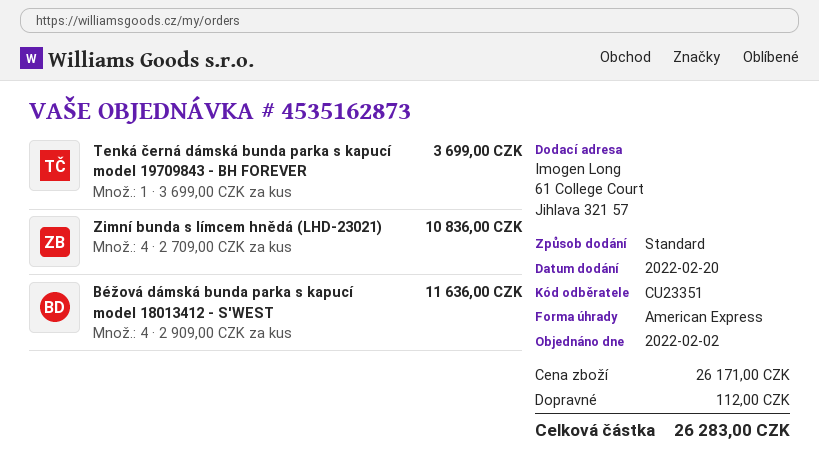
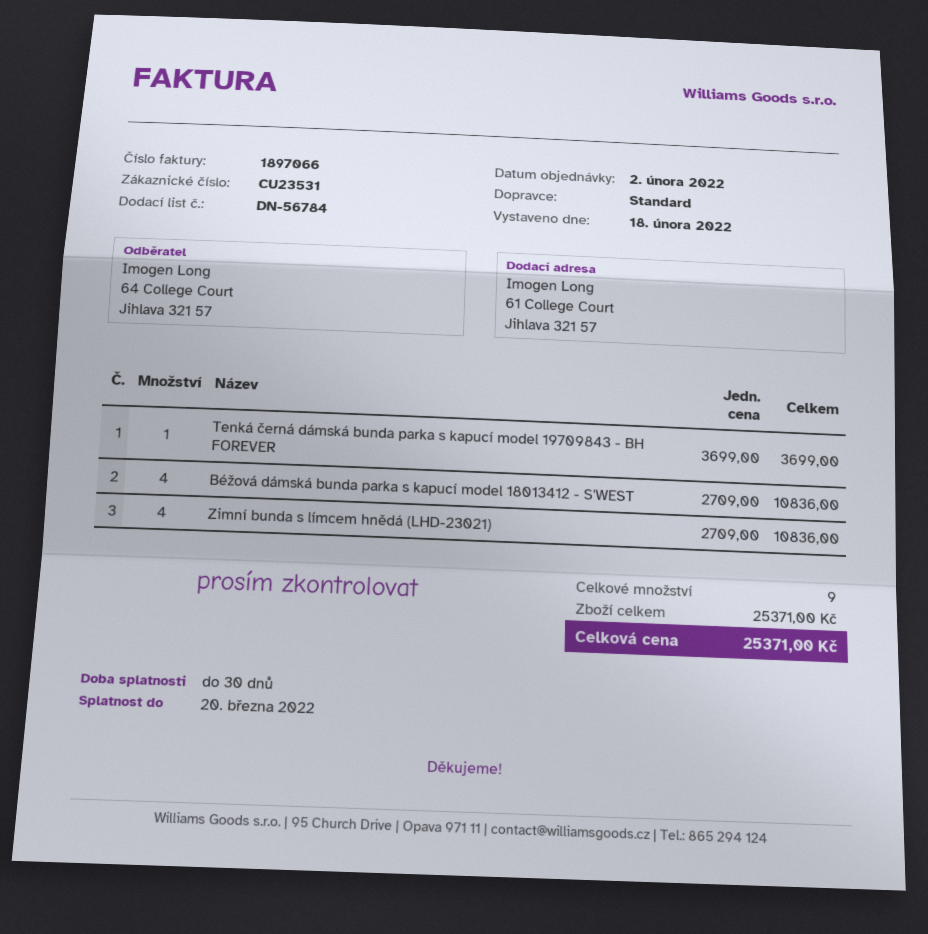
customer number: CU23351 -> CU23531
Béžová dámská bunda parka s kapucí model 18013412 - S'WEST: 4 x 2909.00 = 11636.00 -> 4 x 2709.00 = 10836.00
subtotal: 26171.00 -> 25371.00
shipping: 112.00 -> none
total: 26283.00 -> 25371.00

